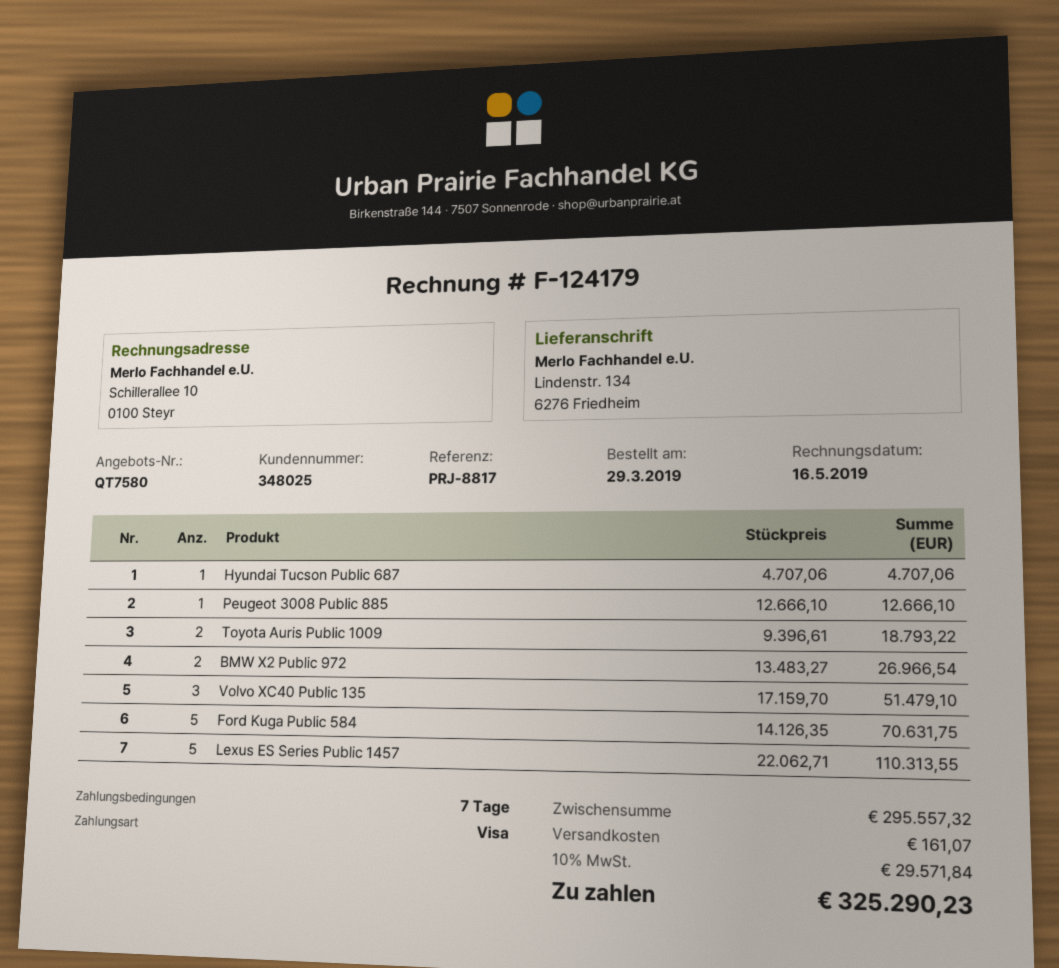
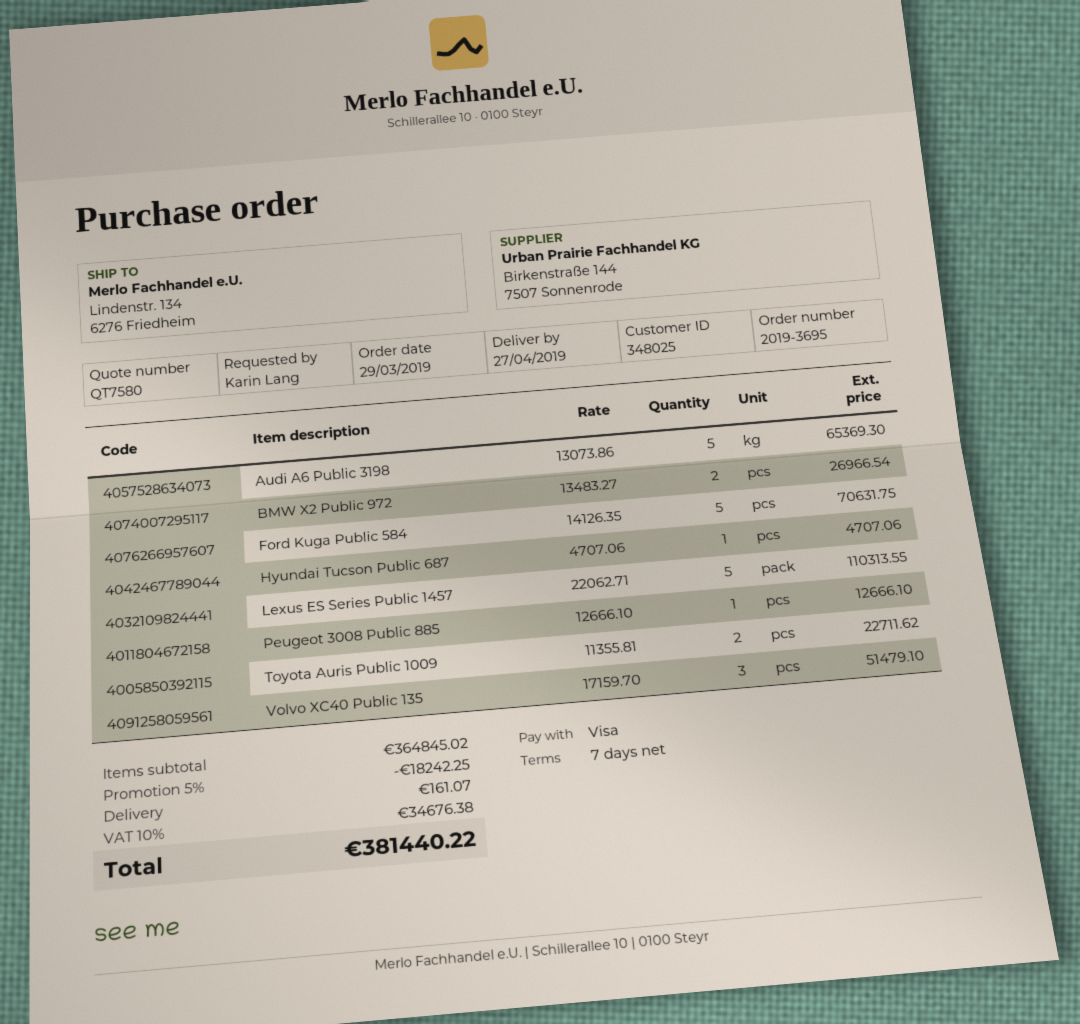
Toyota Auris Public 1009: 2 x 9396.61 = 18793.22 -> 2 x 11355.81 = 22711.62
Audi A6 Public 3198: none -> 5 x 13073.86 = 65369.30
subtotal: 295557.32 -> 364845.02
discount: none -> 5% = 18242.25
tax: 10% = 29571.84 -> 10% = 34676.38
total: 325290.23 -> 381440.22

